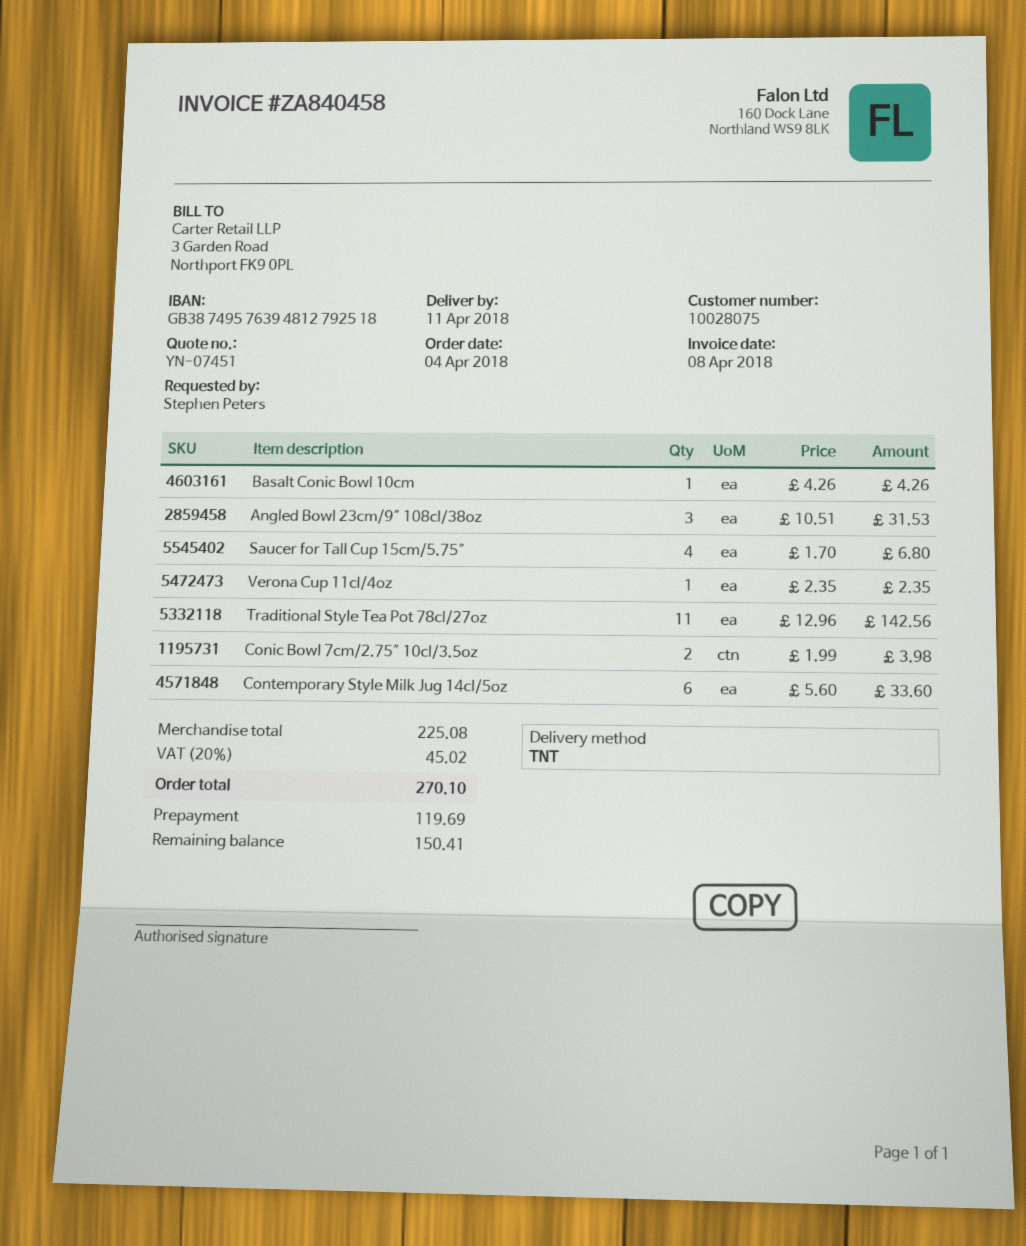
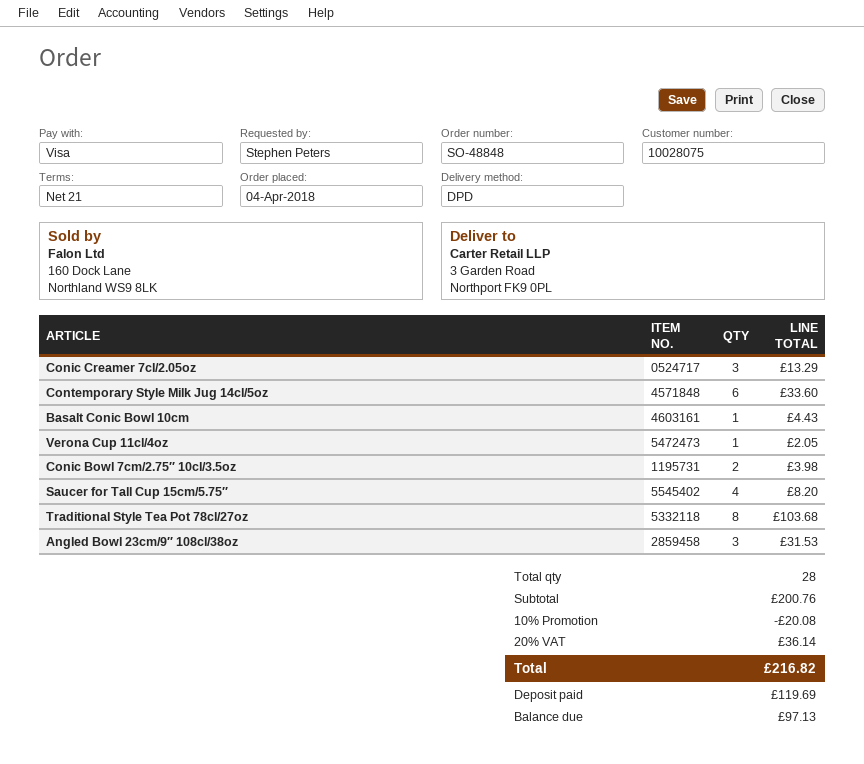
shipping method: TNT -> DPD
Basalt Conic Bowl 10cm: 1 for 4.26 -> 1 for 4.43
Saucer for Tall Cup 15cm/5.75″: 4 for 6.80 -> 4 for 8.20
Verona Cup 11cl/4oz: 1 for 2.35 -> 1 for 2.05
Traditional Style Tea Pot 78cl/27oz: 11 for 142.56 -> 8 for 103.68
Conic Creamer 7cl/2.05oz: none -> 3 for 13.29
subtotal: 225.08 -> 200.76
discount: none -> 10% = 20.08
tax: 20% = 45.02 -> 20% = 36.14
total: 270.10 -> 216.82
balance: 150.41 -> 97.13

